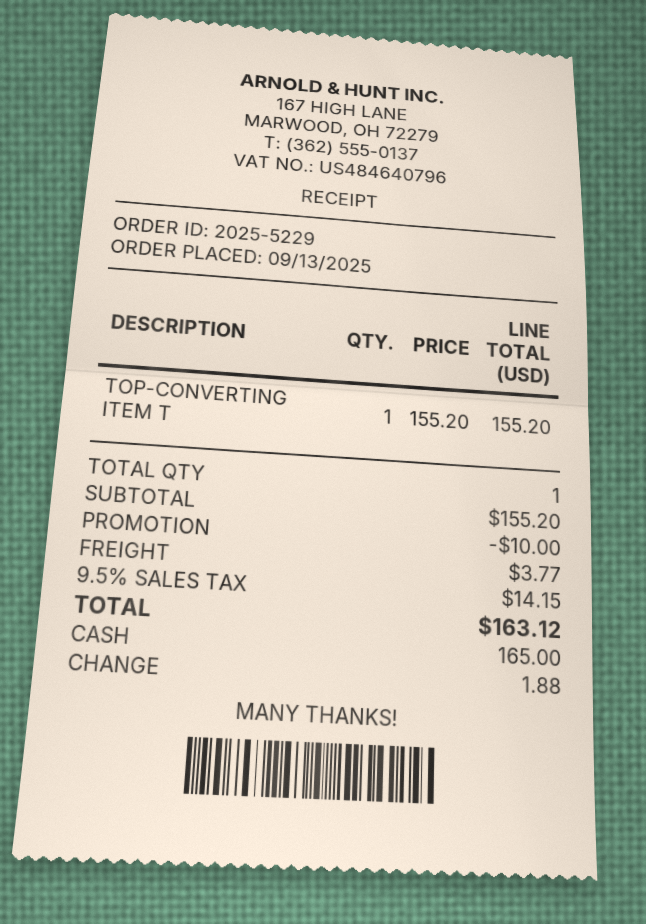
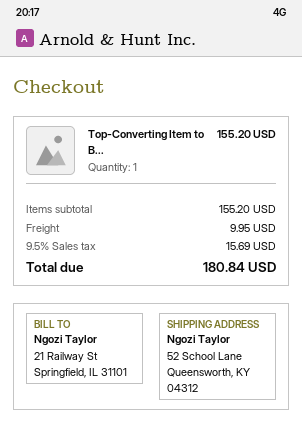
discount: 10.00 -> none
shipping: 3.77 -> 9.95
tax: 9.5% = 14.15 -> 9.5% = 15.69
total: 163.12 -> 180.84

